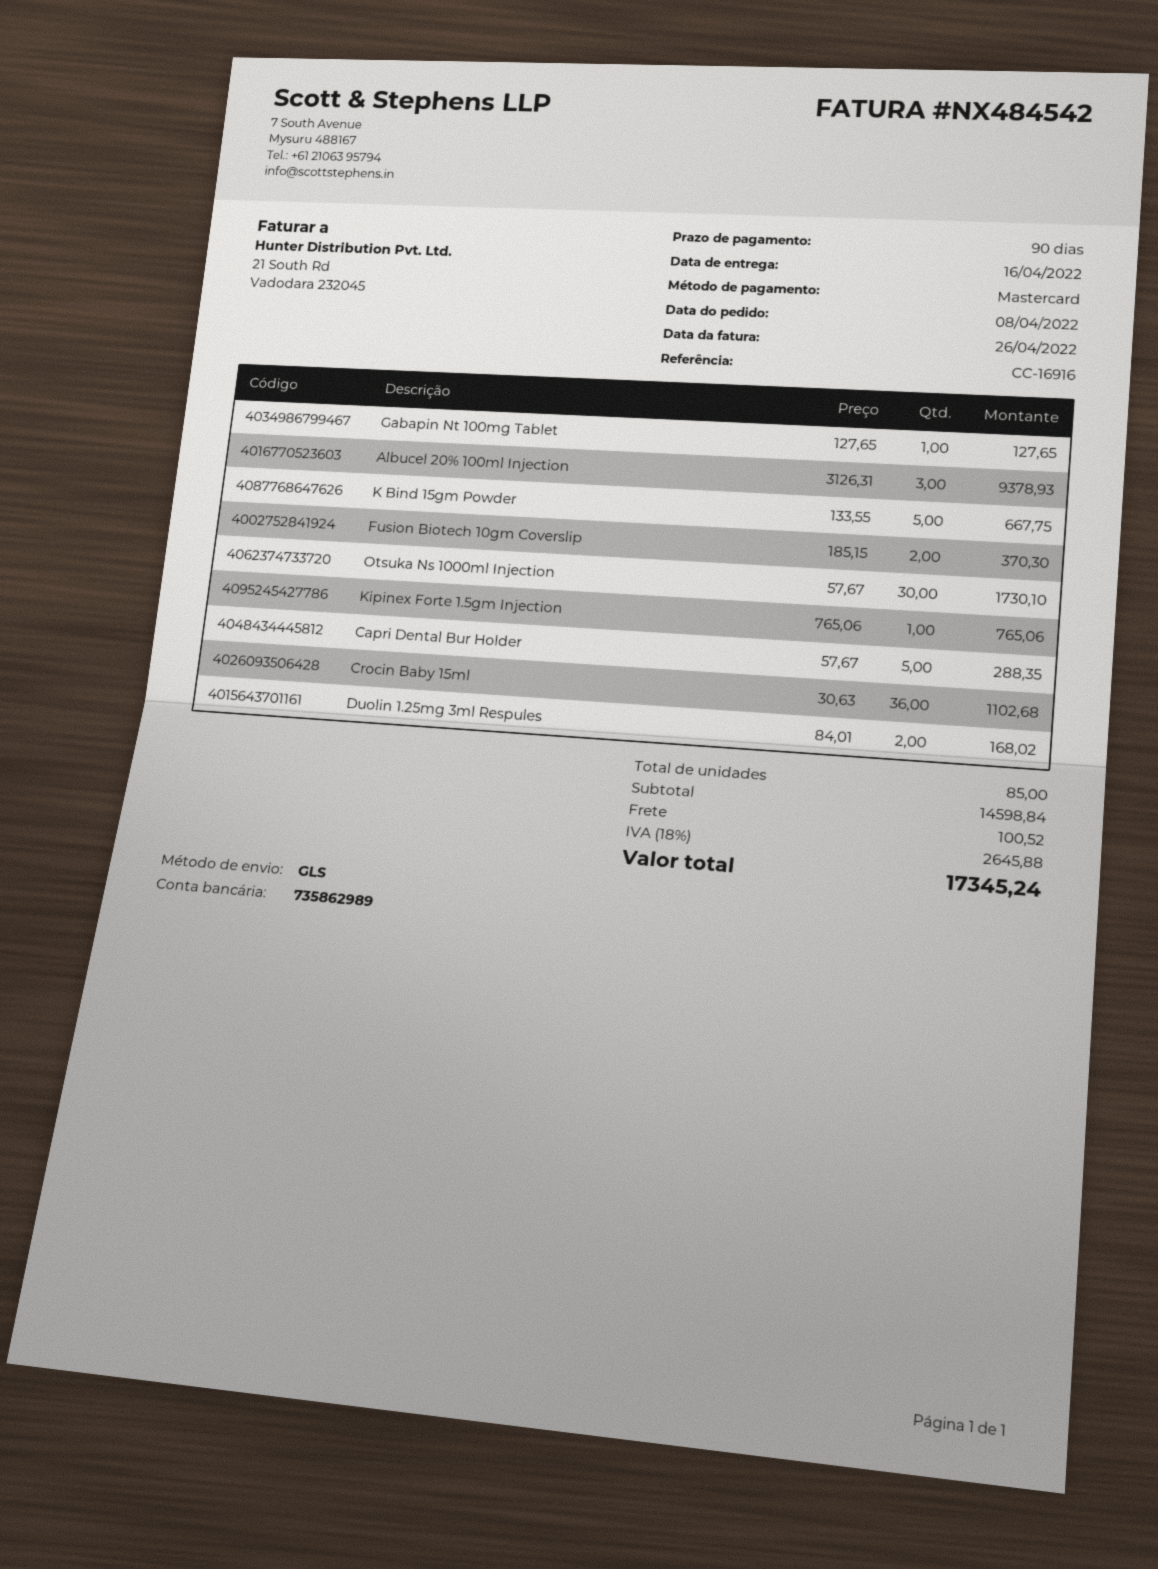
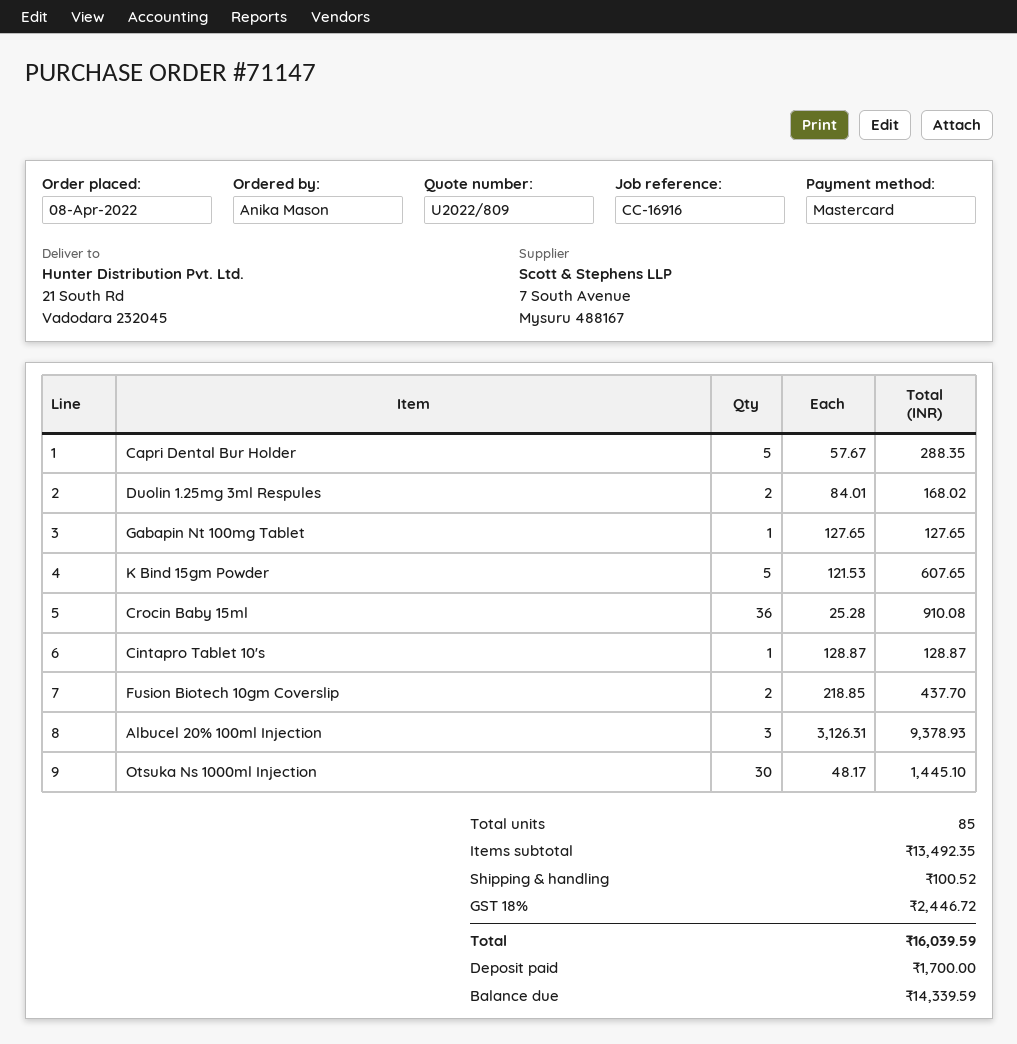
K Bind 15gm Powder: 5 x 133.55 = 667.75 -> 5 x 121.53 = 607.65
Fusion Biotech 10gm Coverslip: 2 x 185.15 = 370.30 -> 2 x 218.85 = 437.70
Otsuka Ns 1000ml Injection: 30 x 57.67 = 1730.10 -> 30 x 48.17 = 1445.10
Kipinex Forte 1.5gm Injection: 1 x 765.06 = 765.06 -> none
Crocin Baby 15ml: 36 x 30.63 = 1102.68 -> 36 x 25.28 = 910.08
Cintapro Tablet 10's: none -> 1 x 128.87 = 128.87
subtotal: 14598.84 -> 13492.35
tax: 18% = 2645.88 -> 18% = 2446.72
total: 17345.24 -> 16039.59

